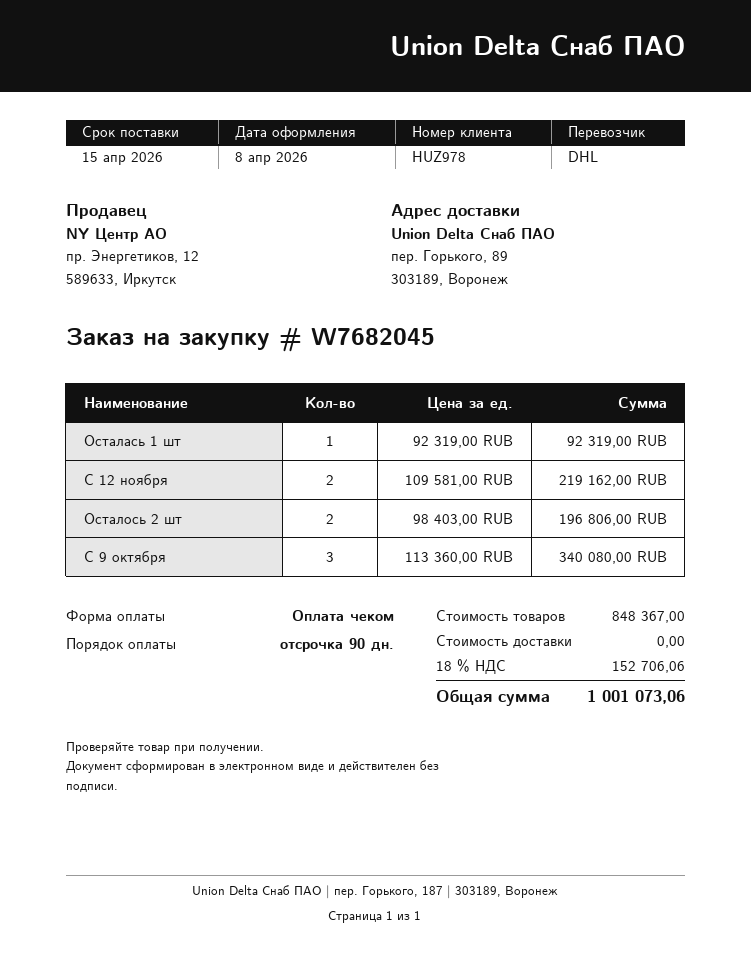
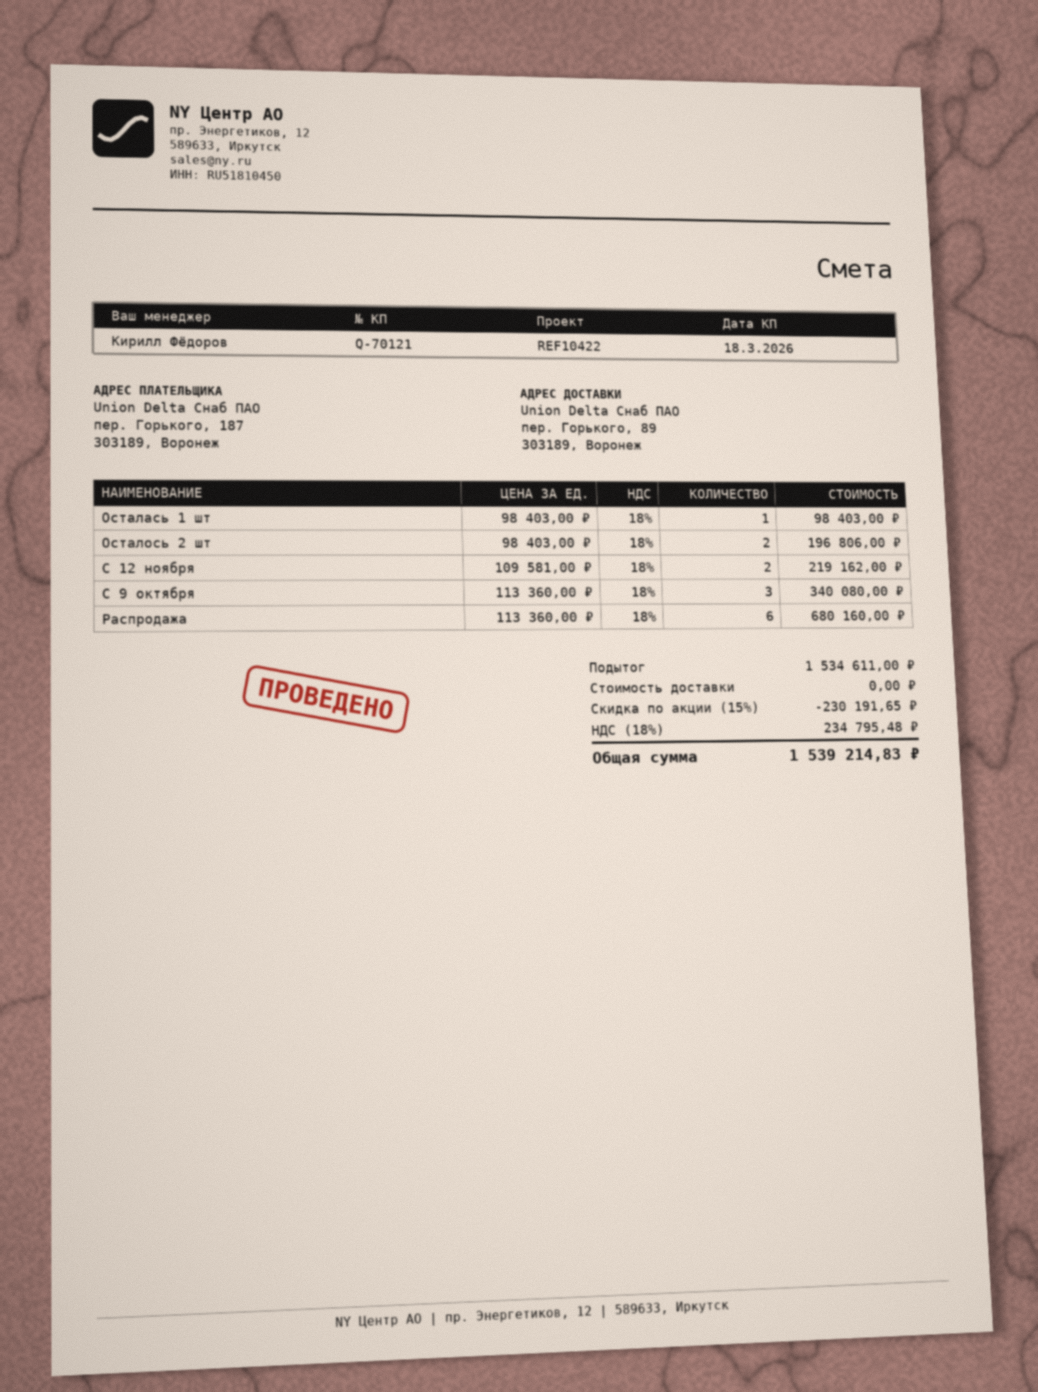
Осталась 1 шт: 1 x 92319.00 = 92319.00 -> 1 x 98403.00 = 98403.00
Распродажа: none -> 6 x 113360.00 = 680160.00
subtotal: 848367.00 -> 1534611.00
discount: none -> 15% = 230191.65
tax: 18% = 152706.06 -> 18% = 234795.48
total: 1001073.06 -> 1539214.83

